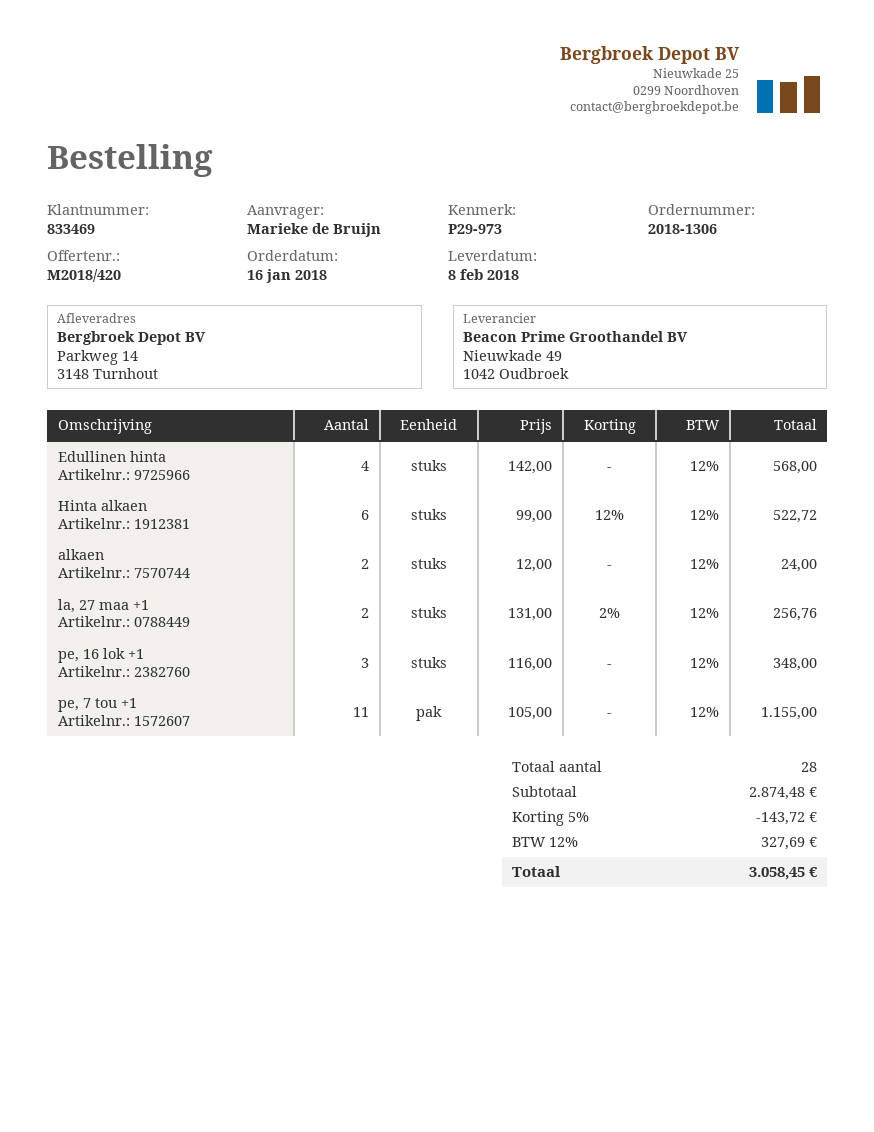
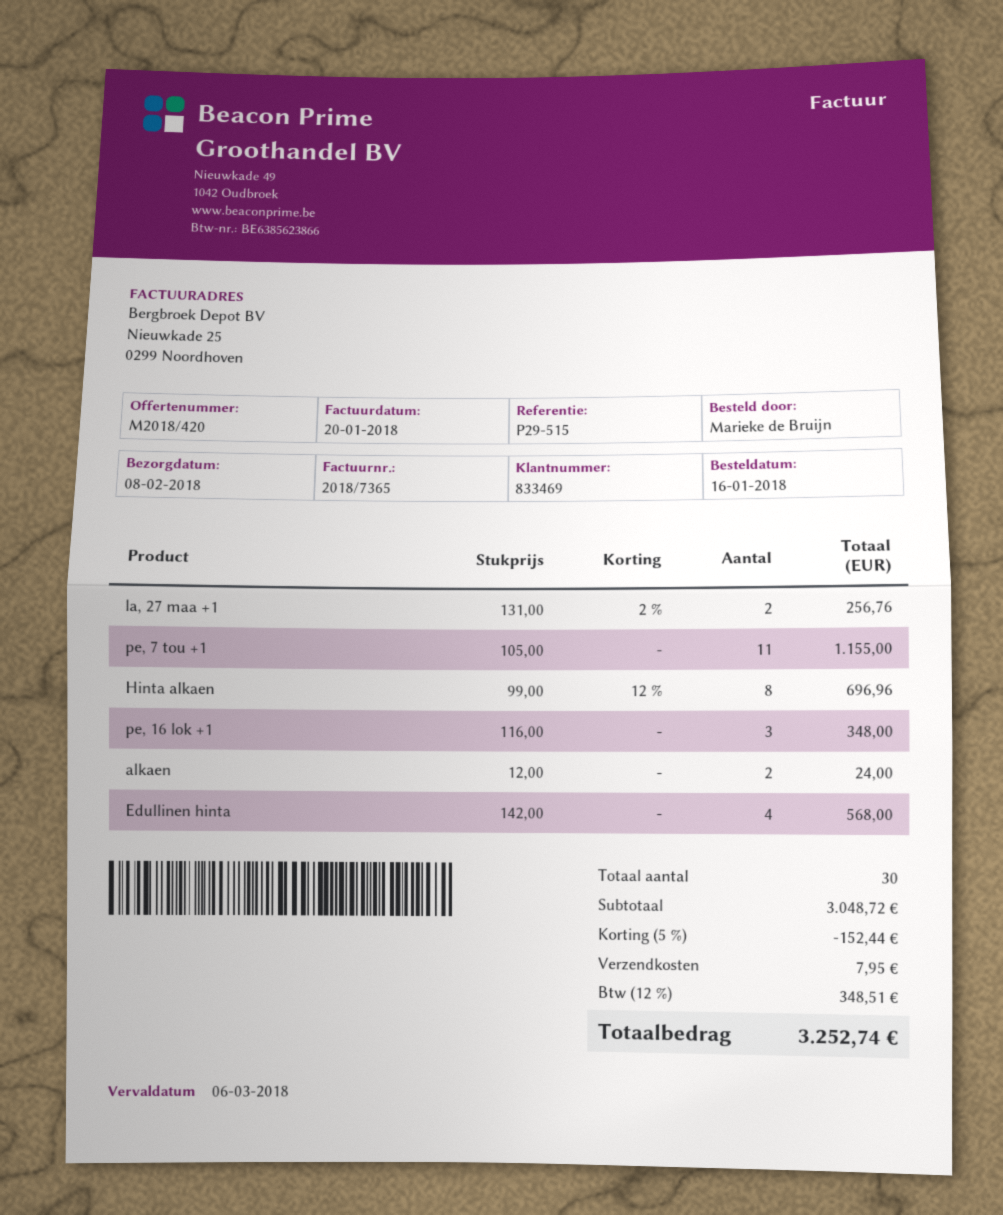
reference: P29-973 -> P29-515
Hinta alkaen: 6 x 99.00 - 12% = 522.72 -> 8 x 99.00 - 12% = 696.96
total quantity: 28 -> 30
subtotal: 2874.48 -> 3048.72
discount: 5% = 143.72 -> 5% = 152.44
shipping: none -> 7.95
tax: 12% = 327.69 -> 12% = 348.51
total: 3058.45 -> 3252.74

